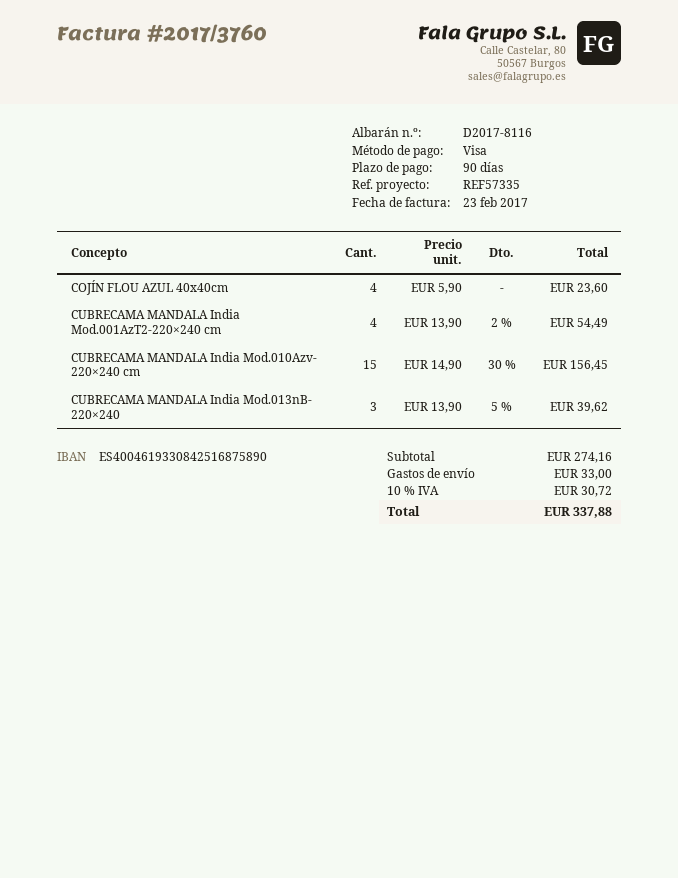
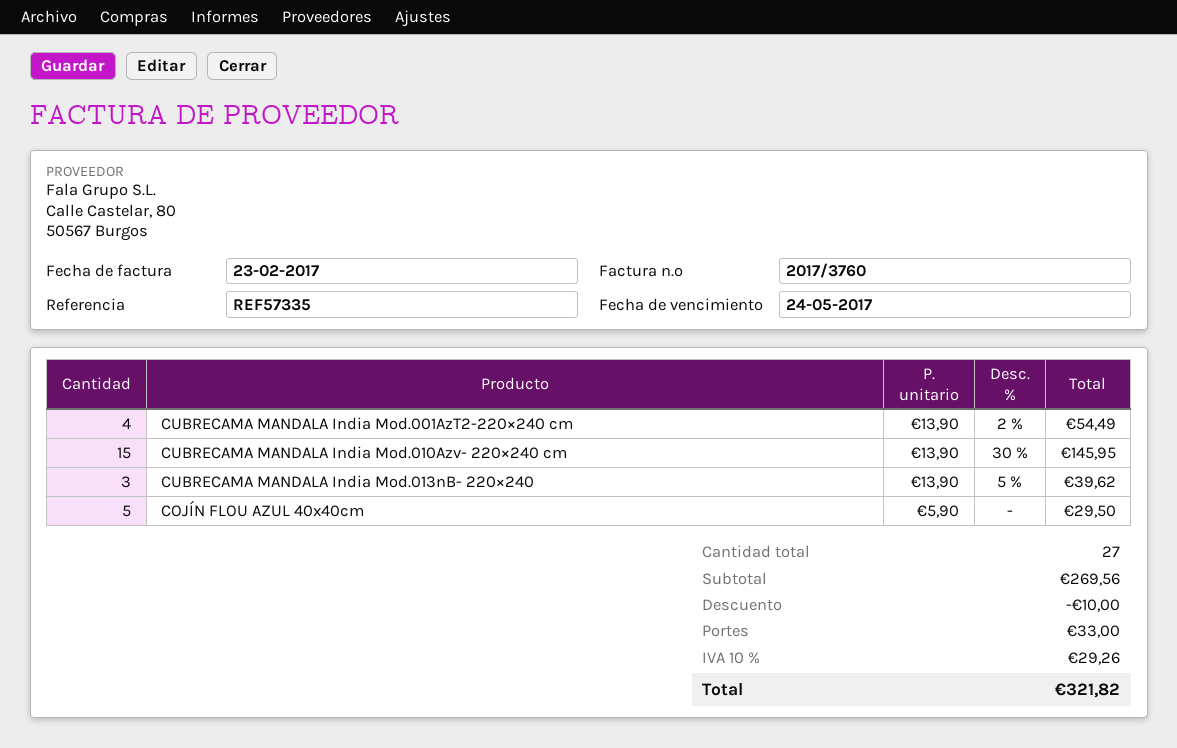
COJÍN FLOU AZUL 40x40cm: 4 x 5.90 = 23.60 -> 5 x 5.90 = 29.50
CUBRECAMA MANDALA India Mod.010Azv- 220×240 cm: 15 x 14.90 - 30% = 156.45 -> 15 x 13.90 - 30% = 145.95
subtotal: 274.16 -> 269.56
discount: none -> 10.00
tax: 10% = 30.72 -> 10% = 29.26
total: 337.88 -> 321.82

